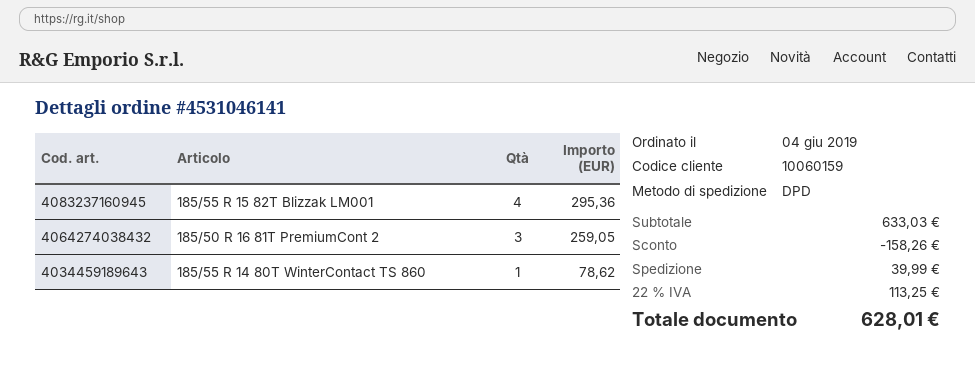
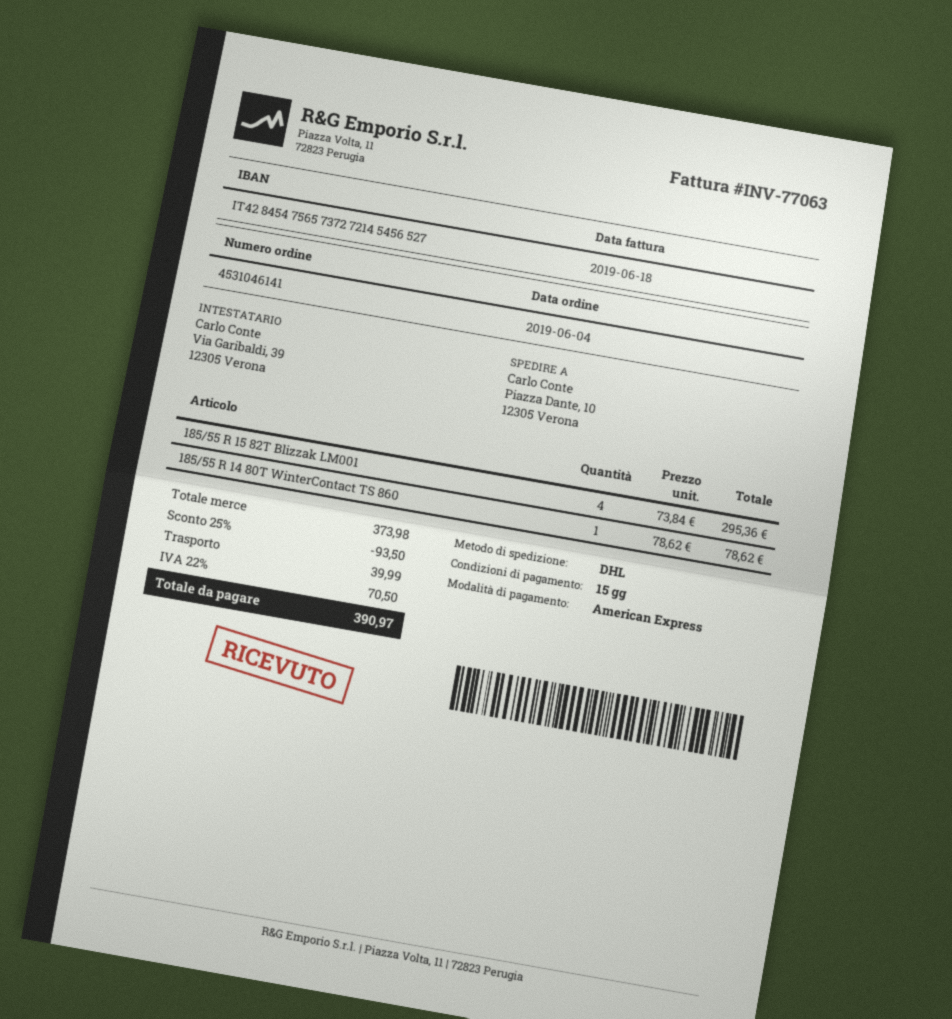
shipping method: DPD -> DHL
185/50 R 16 81T PremiumCont 2: 3 for 259.05 -> none
subtotal: 633.03 -> 373.98
discount: 158.26 -> 93.50
tax: 22% = 113.25 -> 22% = 70.50
total: 628.01 -> 390.97

